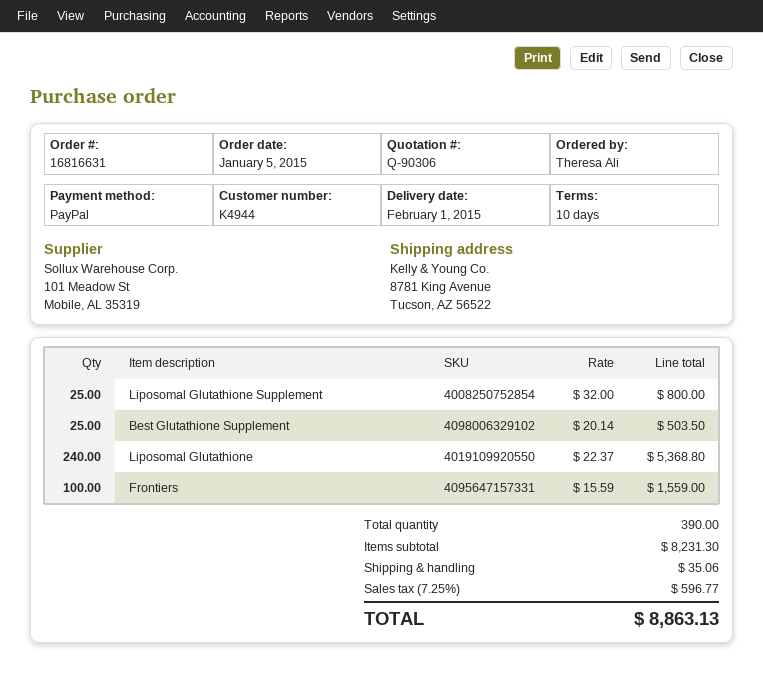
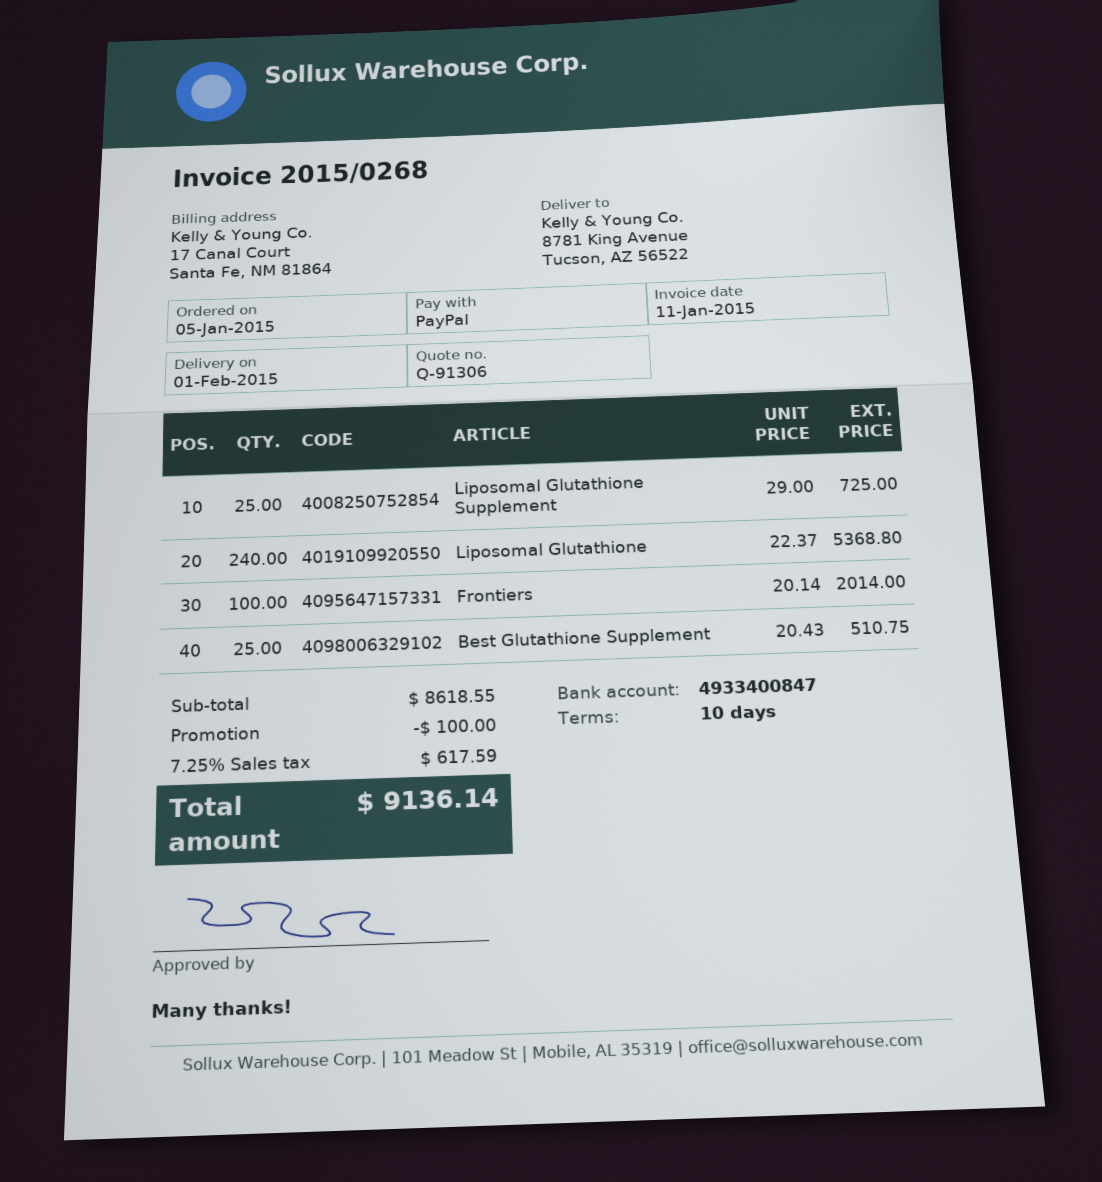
quote number: Q-90306 -> Q-91306
Liposomal Glutathione Supplement: 25 x 32.00 = 800.00 -> 25 x 29.00 = 725.00
Best Glutathione Supplement: 25 x 20.14 = 503.50 -> 25 x 20.43 = 510.75
Frontiers: 100 x 15.59 = 1559.00 -> 100 x 20.14 = 2014.00
subtotal: 8231.30 -> 8618.55
discount: none -> 100.00
shipping: 35.06 -> none
tax: 7.25% = 596.77 -> 7.25% = 617.59
total: 8863.13 -> 9136.14

